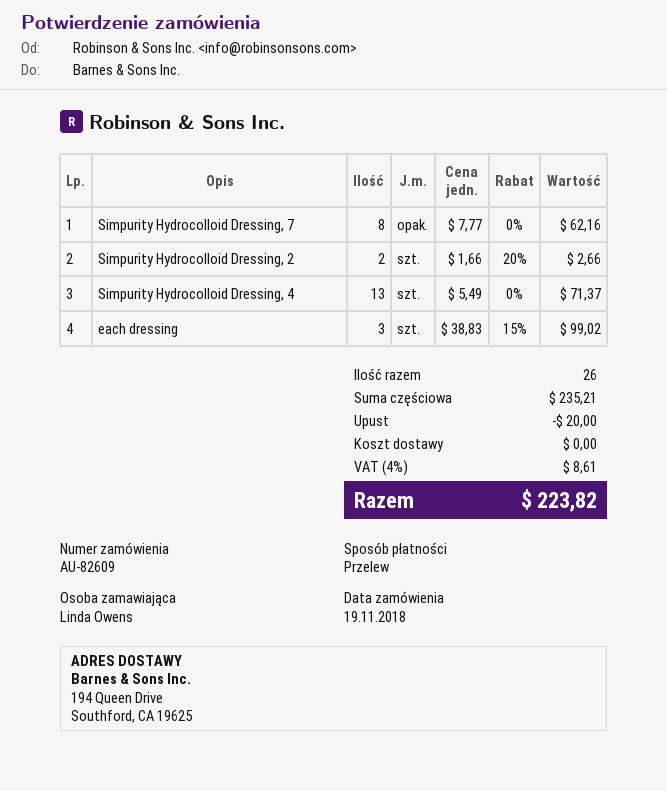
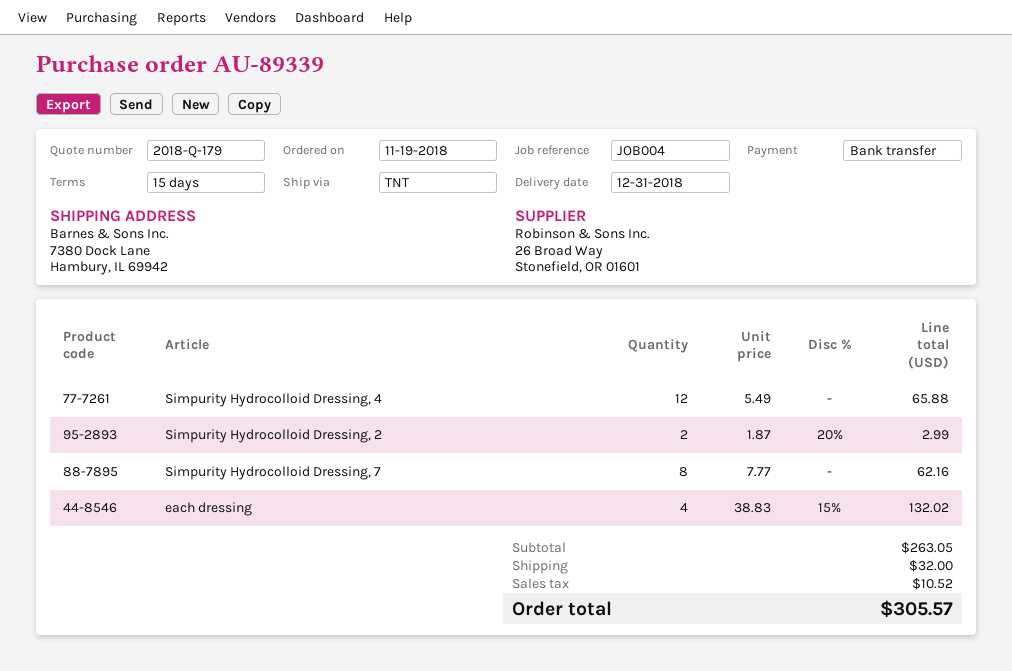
order number: AU-82609 -> AU-89339
ship to: 194 Queen Drive, Southford, CA 19625 -> 7380 Dock Lane, Hambury, IL 69942
Simpurity Hydrocolloid Dressing, 2: 2 x 1.66 - 20% = 2.66 -> 2 x 1.87 - 20% = 2.99
Simpurity Hydrocolloid Dressing, 4: 13 x 5.49 = 71.37 -> 12 x 5.49 = 65.88
each dressing: 3 x 38.83 - 15% = 99.02 -> 4 x 38.83 - 15% = 132.02
subtotal: 235.21 -> 263.05
discount: 20.00 -> none
shipping: 0.00 -> 32.00
tax: 8.61 -> 10.52
total: 223.82 -> 305.57

